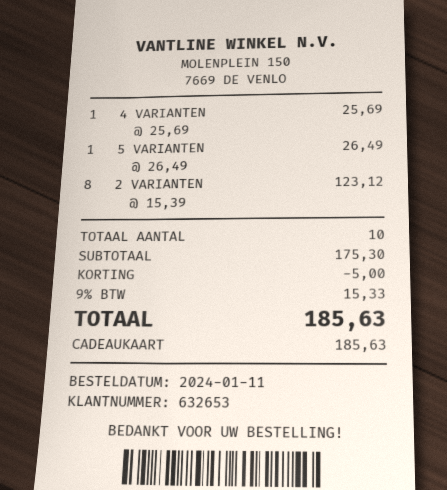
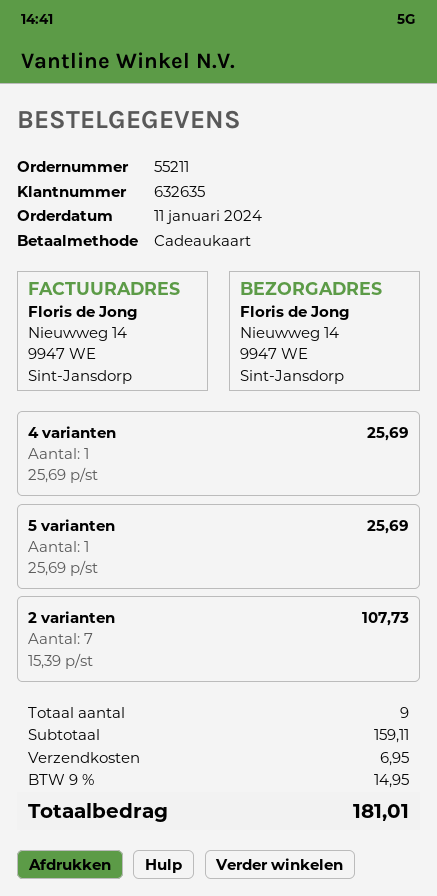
customer number: 632653 -> 632635
5 VARIANTEN: 1 x 26.49 = 26.49 -> 1 x 25.69 = 25.69
2 VARIANTEN: 8 x 15.39 = 123.12 -> 7 x 15.39 = 107.73
total quantity: 10 -> 9
subtotal: 175.30 -> 159.11
discount: 5.00 -> none
shipping: none -> 6.95
tax: 9% = 15.33 -> 9% = 14.95
total: 185.63 -> 181.01

